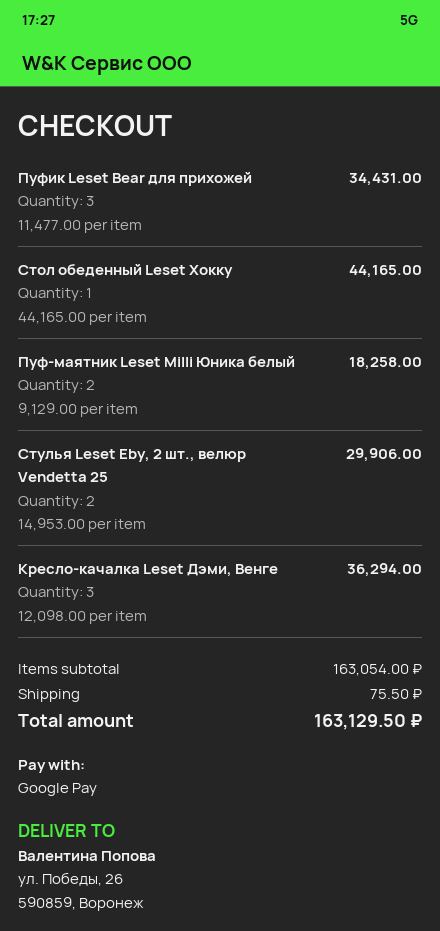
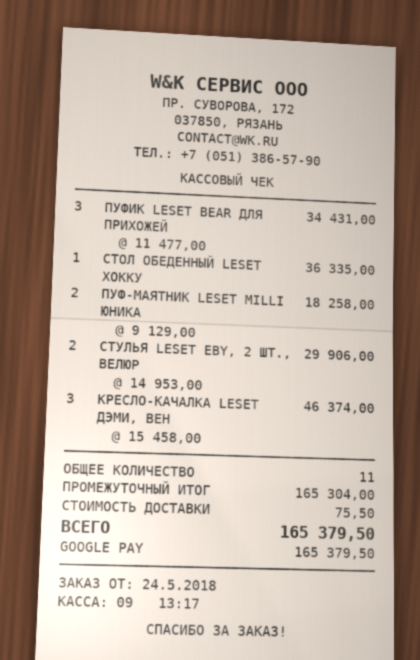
Стол обеденный Leset Хокку: 1 x 44165.00 = 44165.00 -> 1 x 36335.00 = 36335.00
Кресло-качалка Leset Дэми, Венге: 3 x 12098.00 = 36294.00 -> 3 x 15458.00 = 46374.00
subtotal: 163054.00 -> 165304.00
total: 163129.50 -> 165379.50

